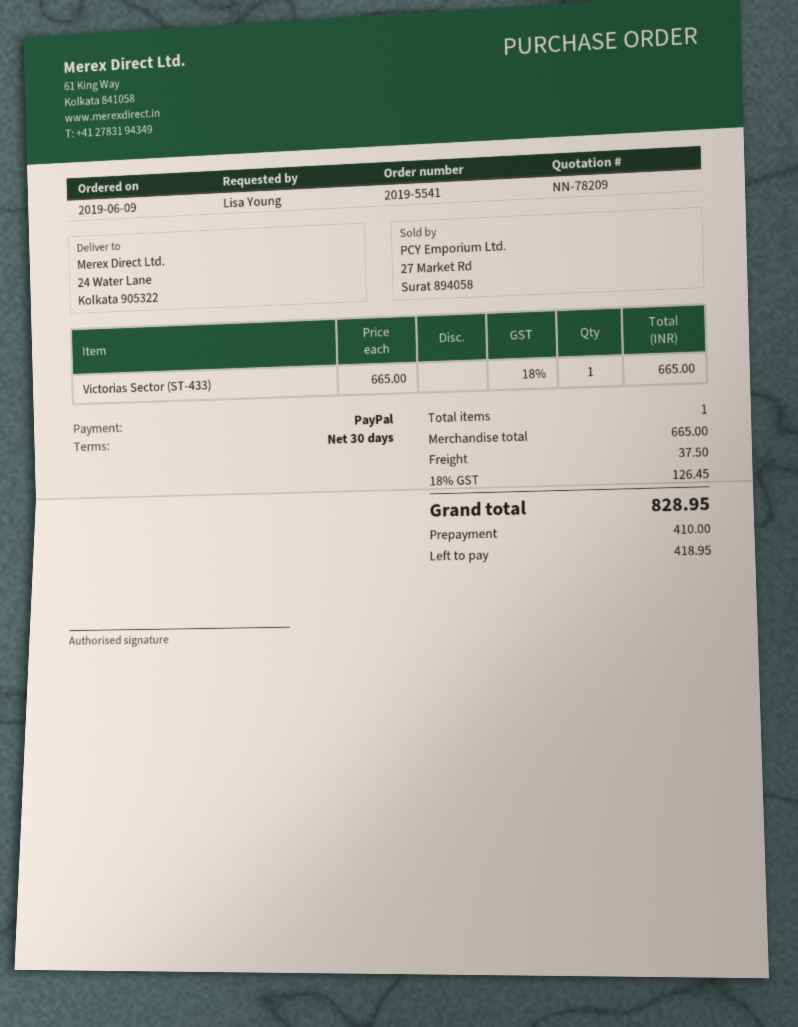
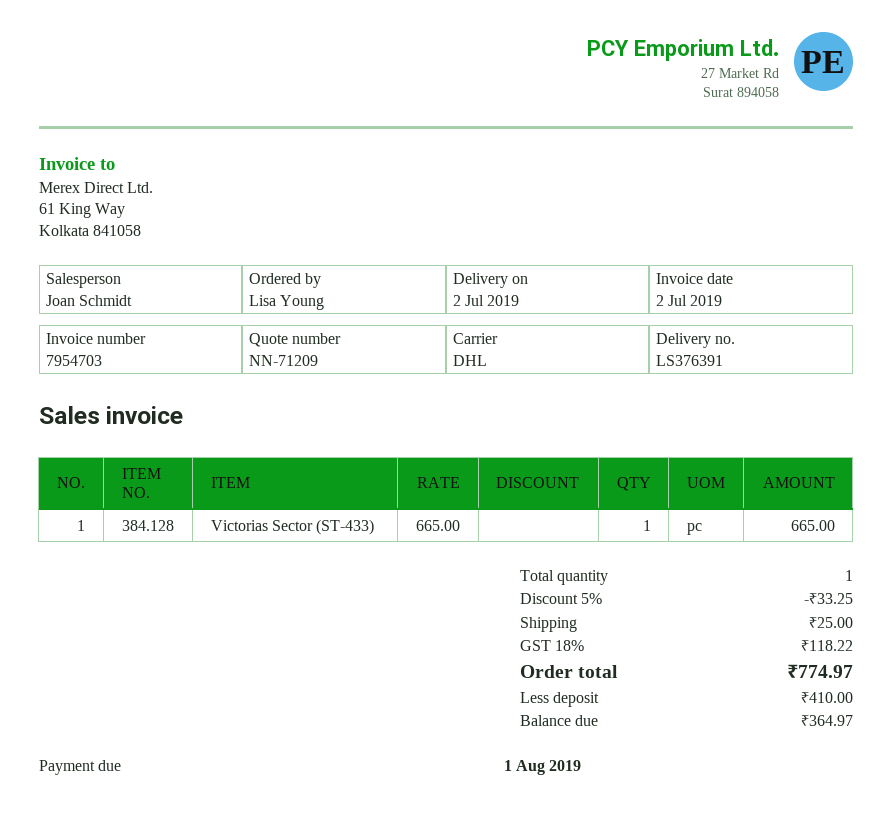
quote number: NN-78209 -> NN-71209
discount: none -> 5% = 33.25
shipping: 37.50 -> 25.00
tax: 18% = 126.45 -> 18% = 118.22
total: 828.95 -> 774.97
balance: 418.95 -> 364.97

